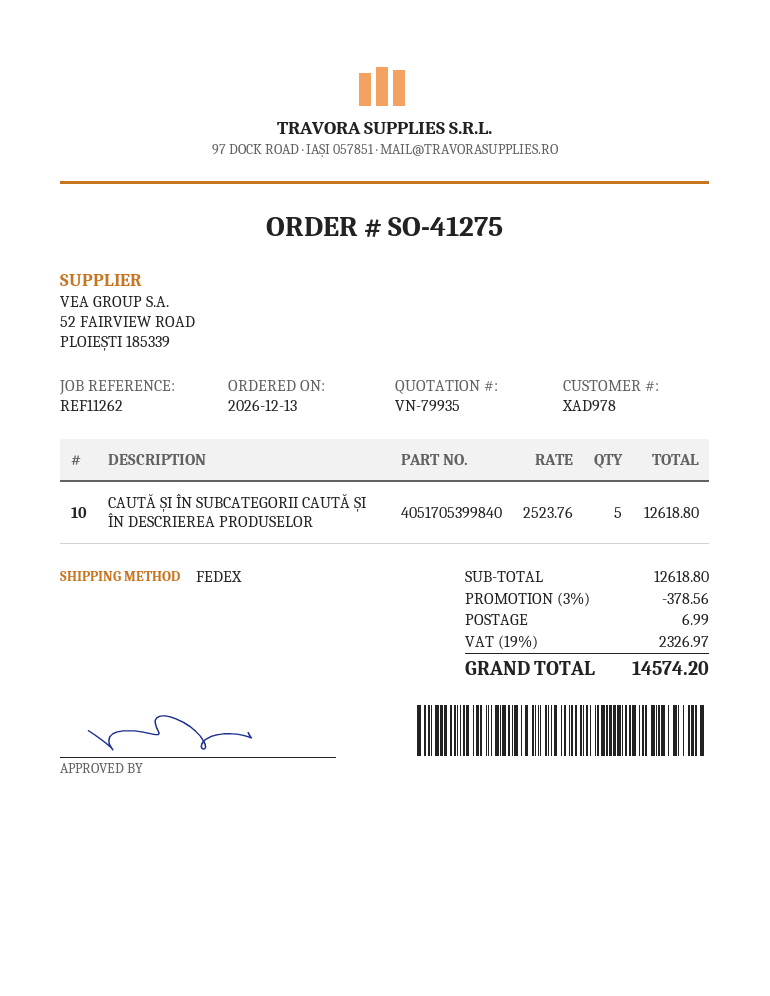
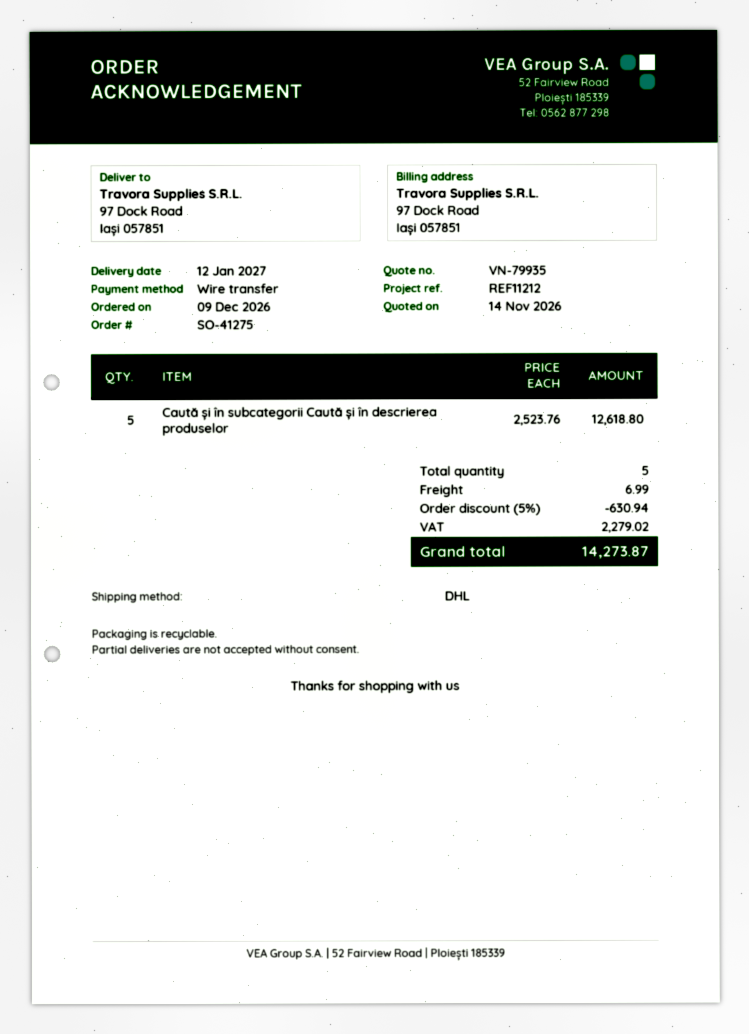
order date: 2026-12-13 -> 2026-12-09
reference: REF11262 -> REF11212
shipping method: FedEx -> DHL
discount: 3% = 378.56 -> 5% = 630.94
tax: 2326.97 -> 2279.02
total: 14574.20 -> 14273.87

